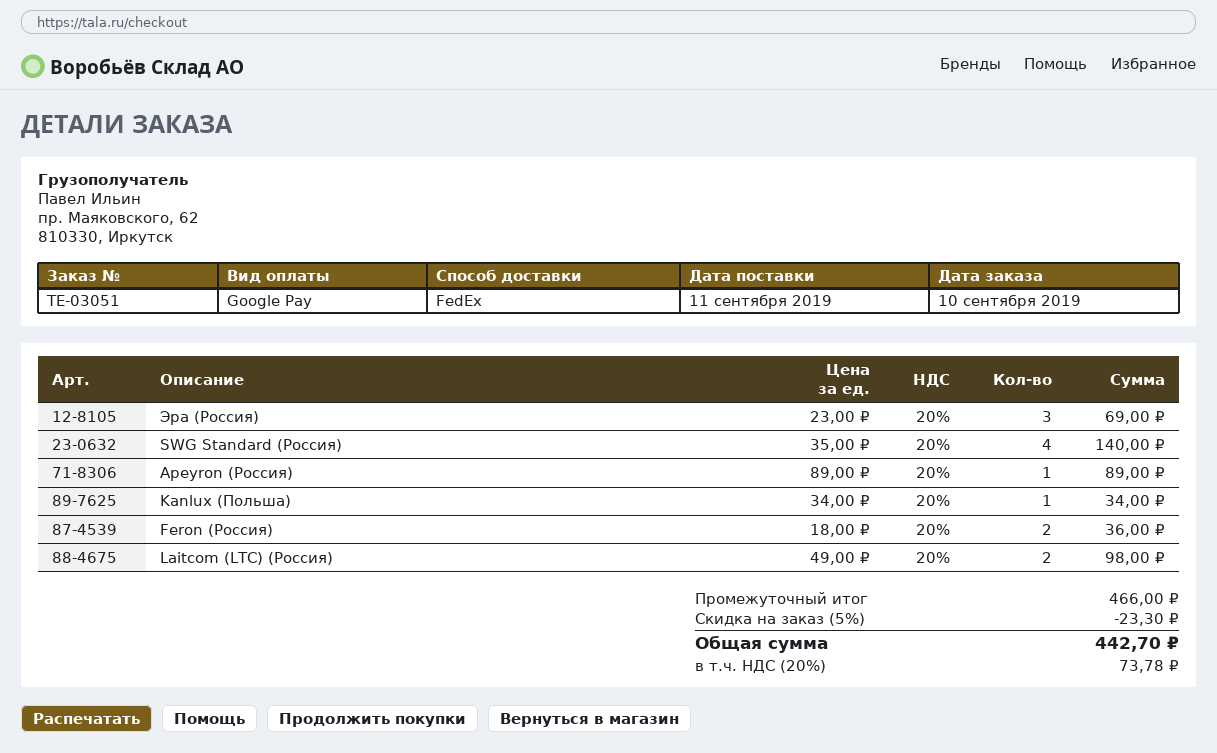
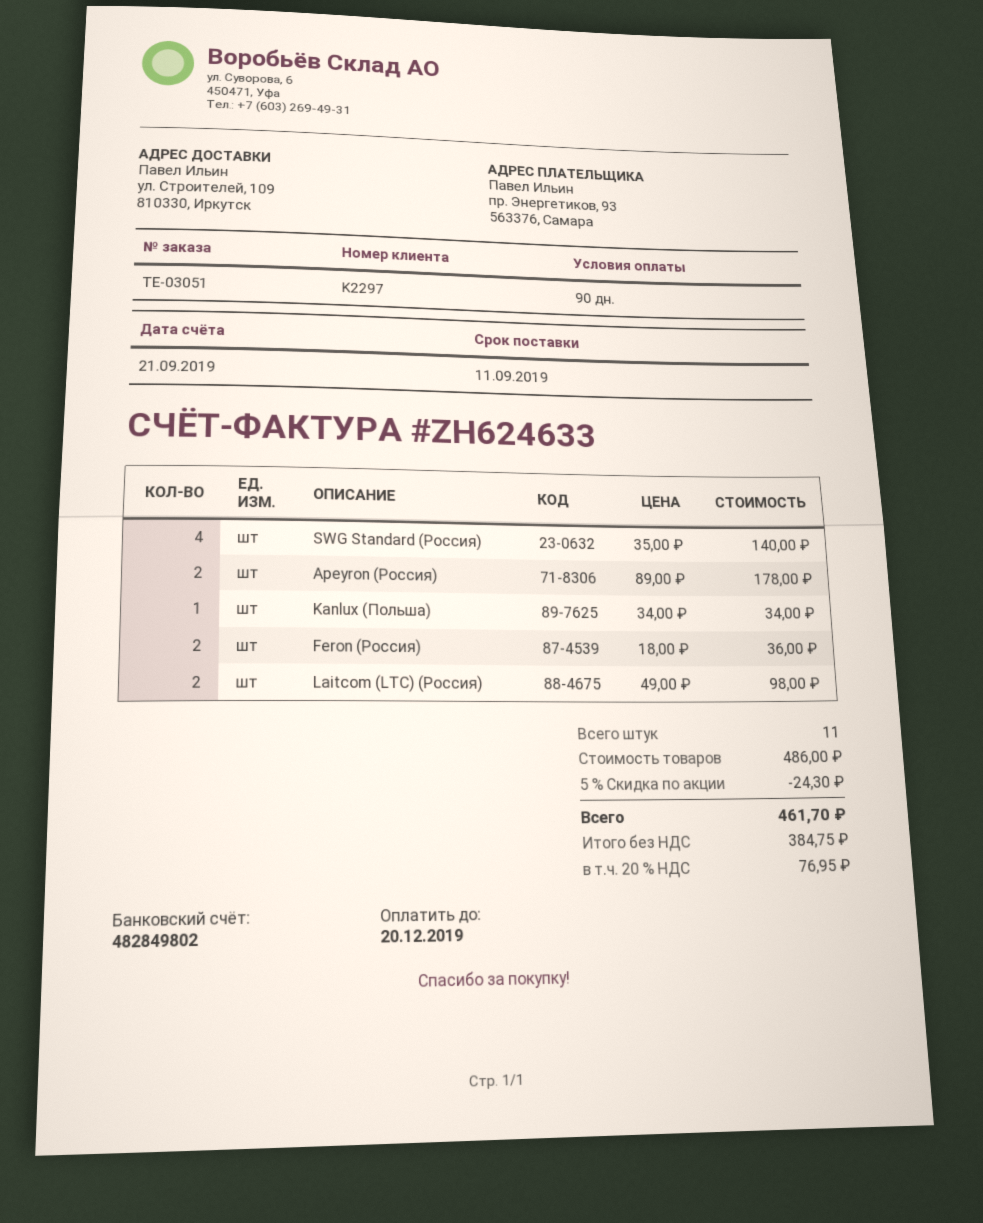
ship to: пр. Маяковского, 62, 810330, Иркутск -> ул. Строителей, 109, 810330, Иркутск
Эра (Россия): 3 x 23.00 = 69.00 -> none
Apeyron (Россия): 1 x 89.00 = 89.00 -> 2 x 89.00 = 178.00
subtotal: 466.00 -> 486.00
discount: 5% = 23.30 -> 5% = 24.30
tax: 20% = 73.78 -> 20% = 76.95
total: 442.70 -> 461.70

